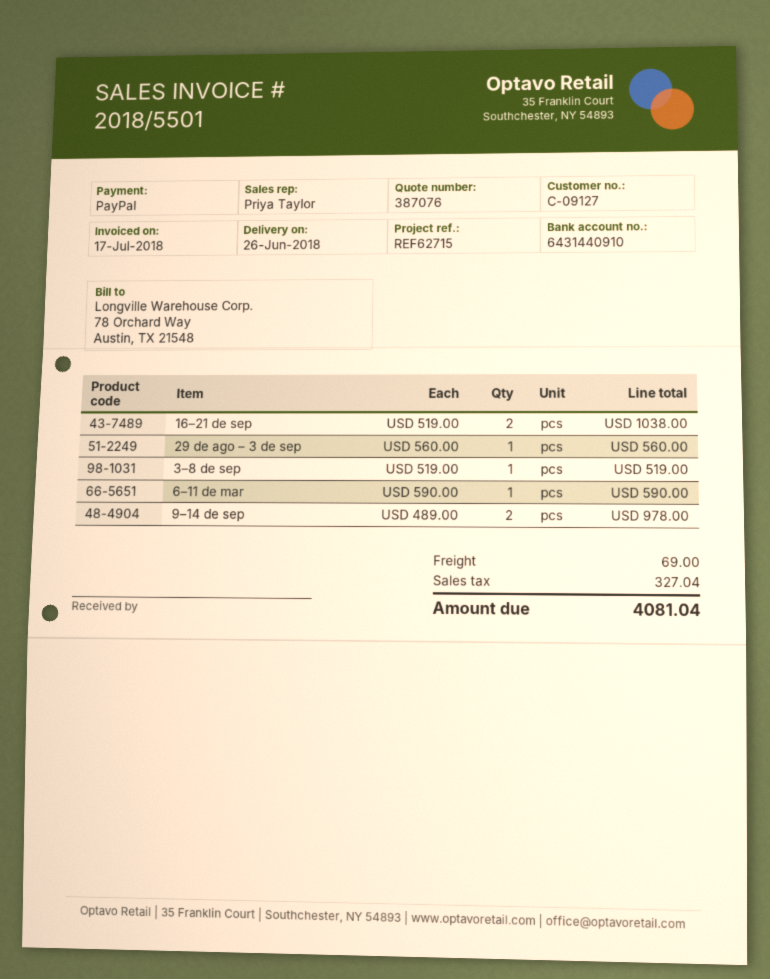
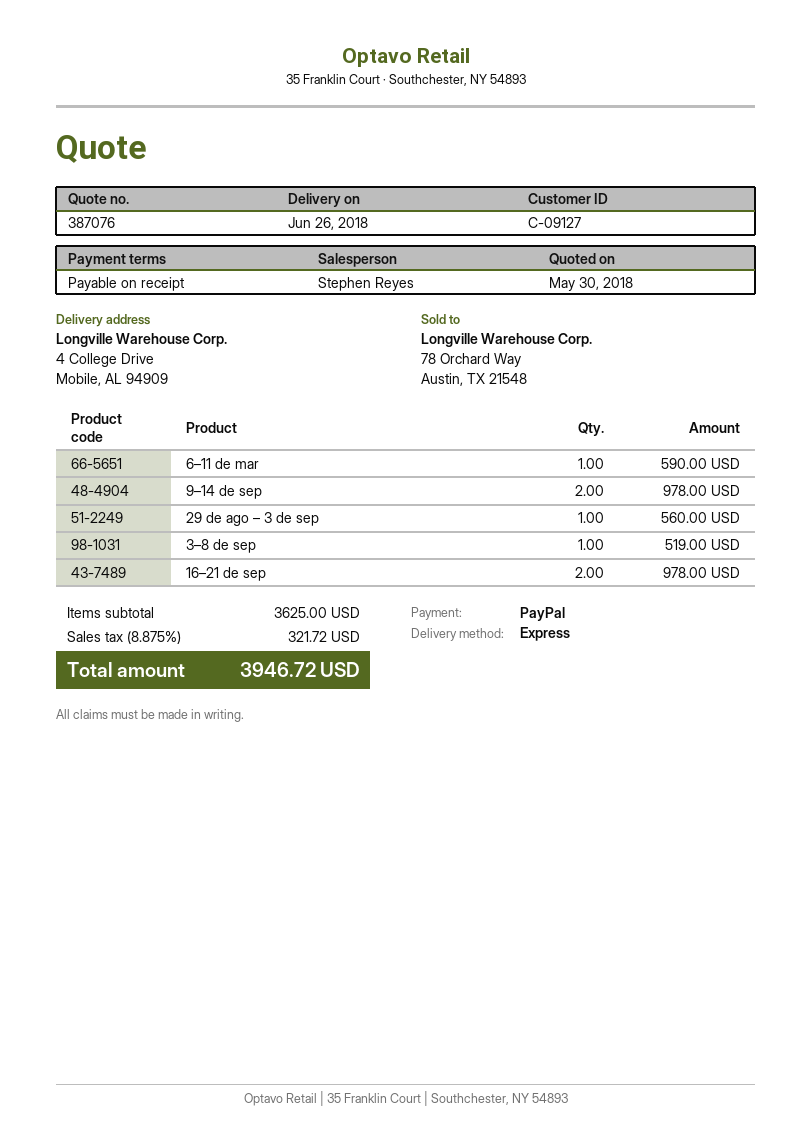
sales rep: Priya Taylor -> Stephen Reyes
16–21 de sep: 2 for 1038.00 -> 2 for 978.00
shipping: 69.00 -> none
tax: 327.04 -> 321.72
total: 4081.04 -> 3946.72

